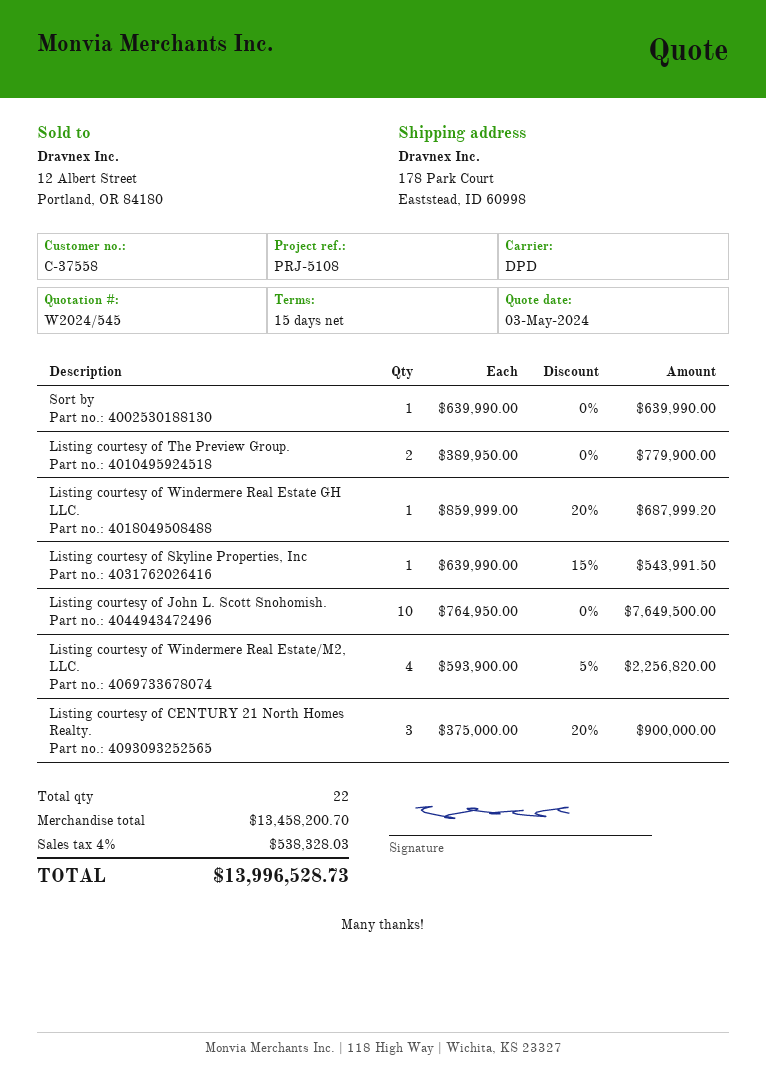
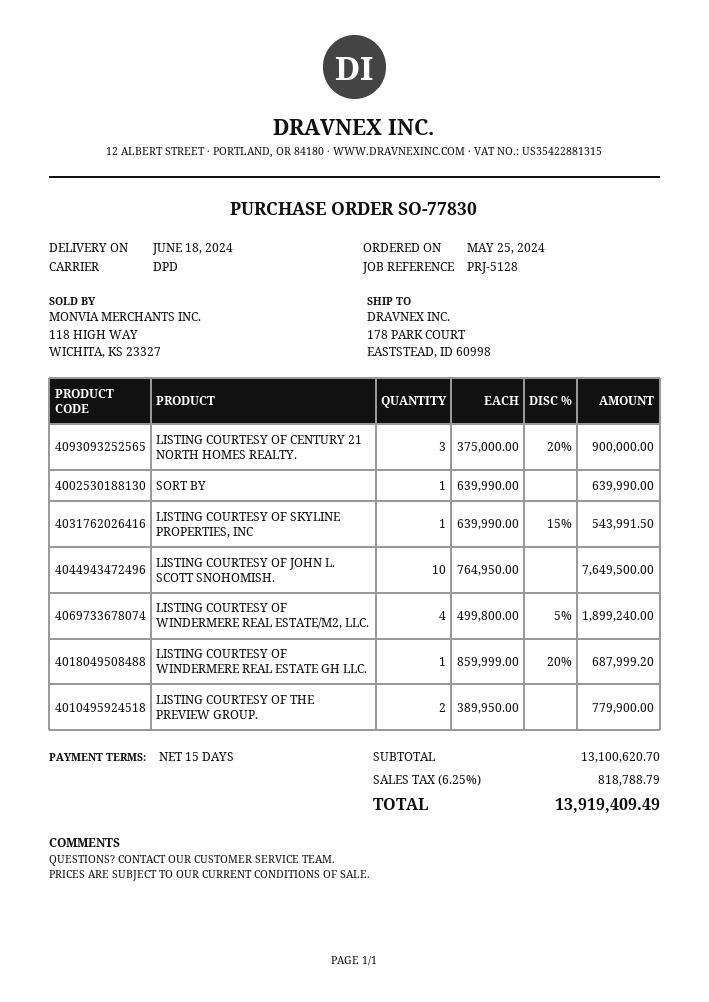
reference: PRJ-5108 -> PRJ-5128
Listing courtesy of Windermere Real Estate/M2, LLC.: 4 x 593900.00 - 5% = 2256820.00 -> 4 x 499800.00 - 5% = 1899240.00
subtotal: 13458200.70 -> 13100620.70
tax: 4% = 538328.03 -> 6.25% = 818788.79
total: 13996528.73 -> 13919409.49

